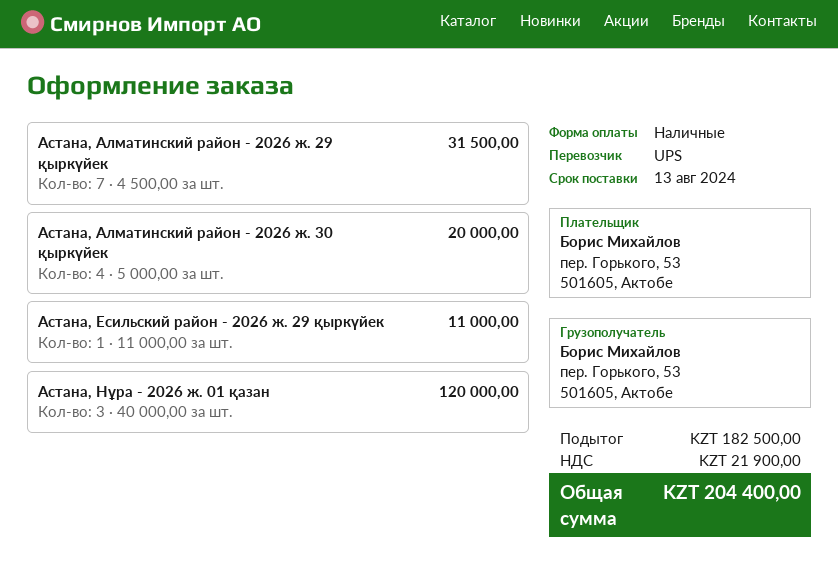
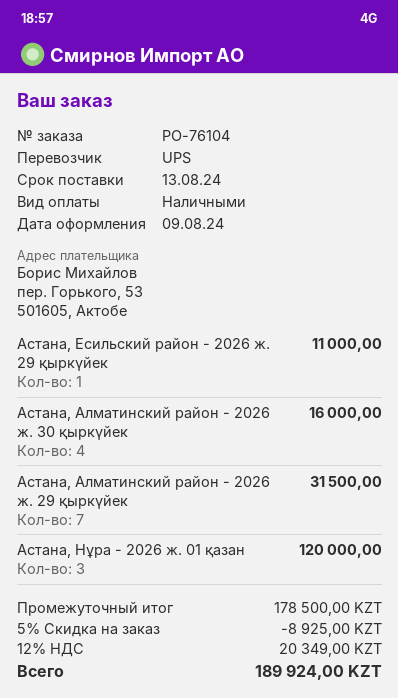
Астана, Алматинский район - 2026 ж. 30 қыркүйек: 4 for 20000.00 -> 4 for 16000.00
subtotal: 182500.00 -> 178500.00
discount: none -> 5% = 8925.00
tax: 21900.00 -> 20349.00
total: 204400.00 -> 189924.00

